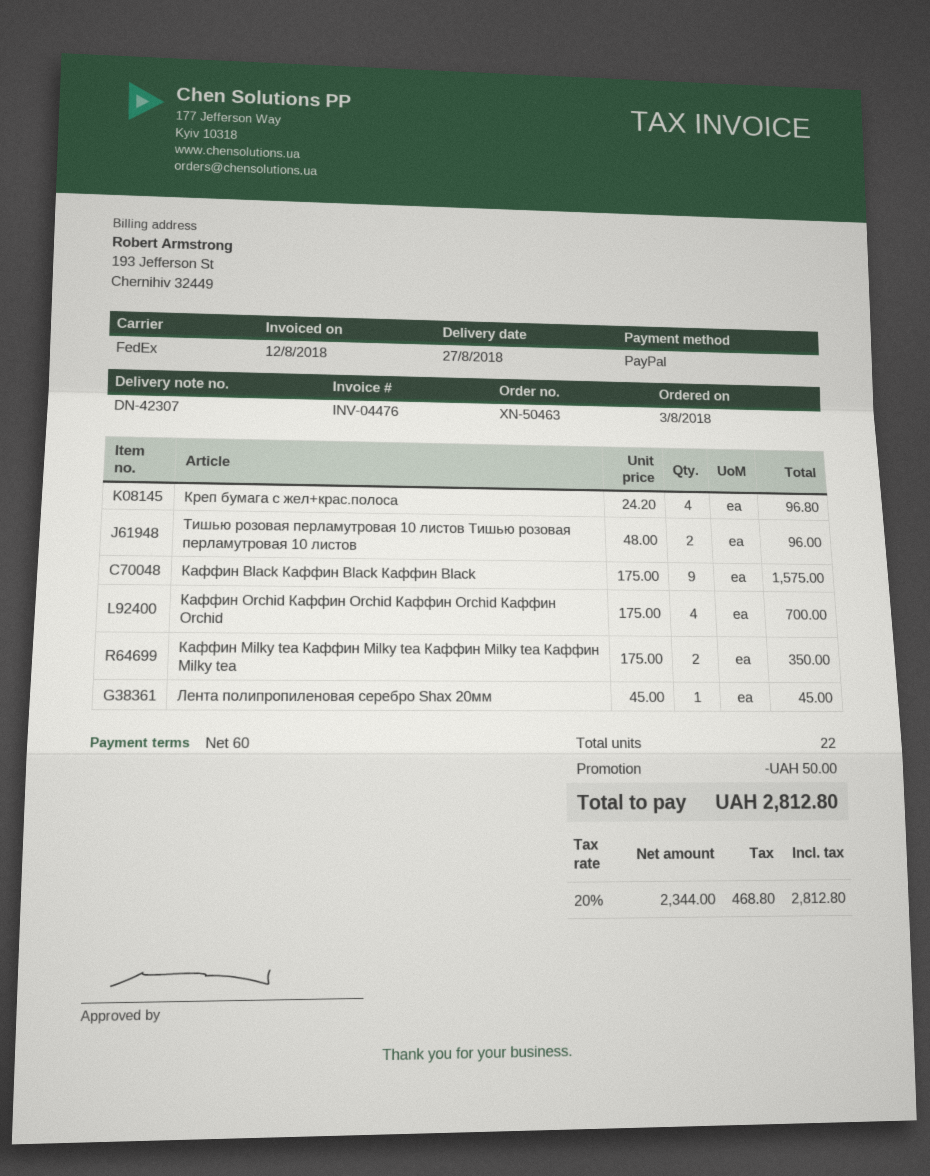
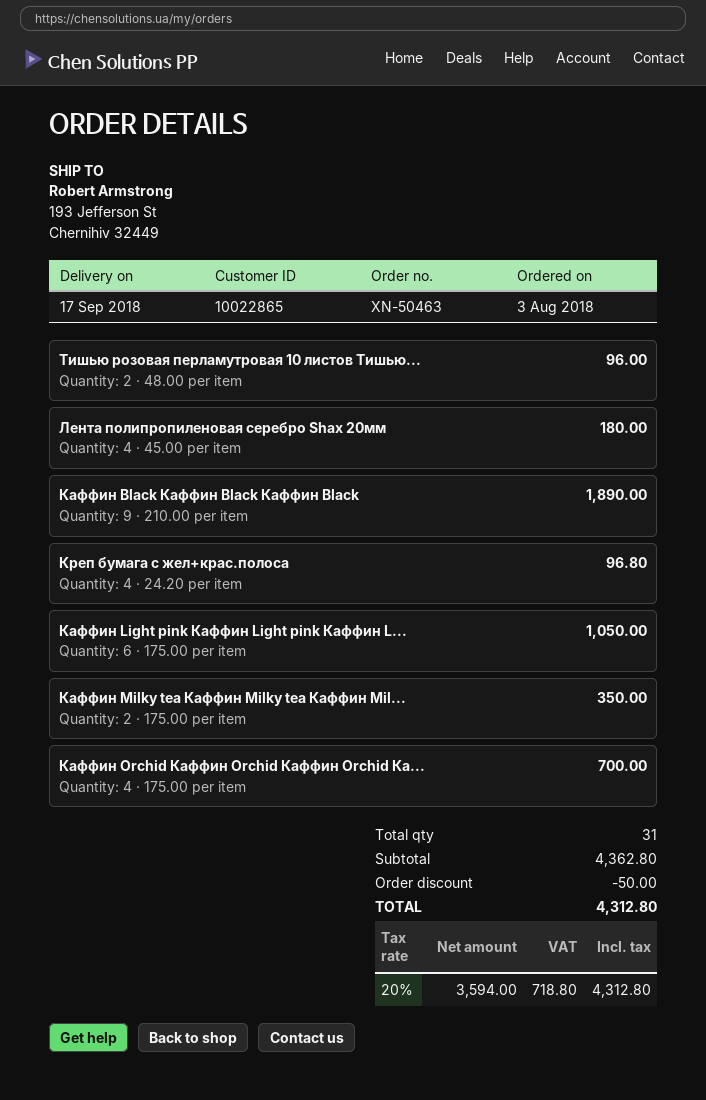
delivery date: 2018-08-27 -> 2018-09-17
Каффин Black Каффин Black Каффин Black: 9 x 175.00 = 1575.00 -> 9 x 210.00 = 1890.00
Лента полипропиленовая серебро Shax 20мм: 1 x 45.00 = 45.00 -> 4 x 45.00 = 180.00
Каффин Light pink Каффин Light pink Каффин L...: none -> 6 x 175.00 = 1050.00
total quantity: 22 -> 31
net: 2344.00 -> 3594.00
tax: 20% = 468.80 -> 20% = 718.80
total: 2812.80 -> 4312.80

